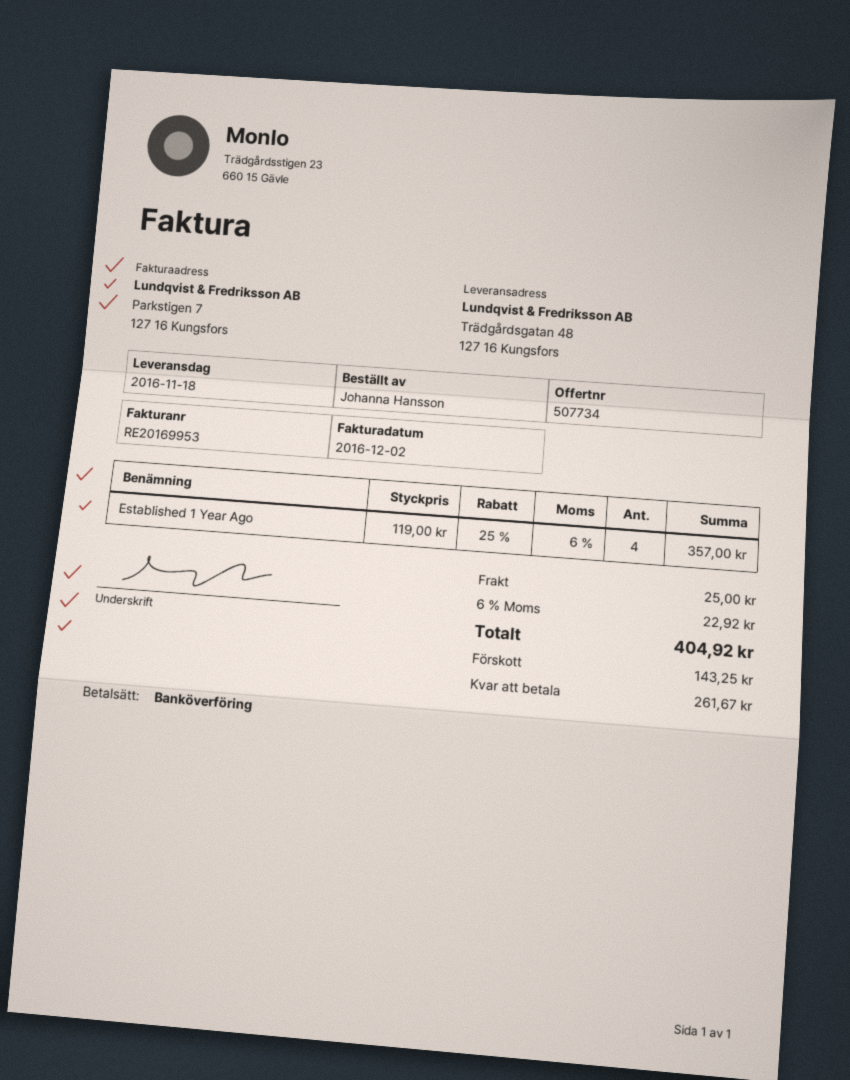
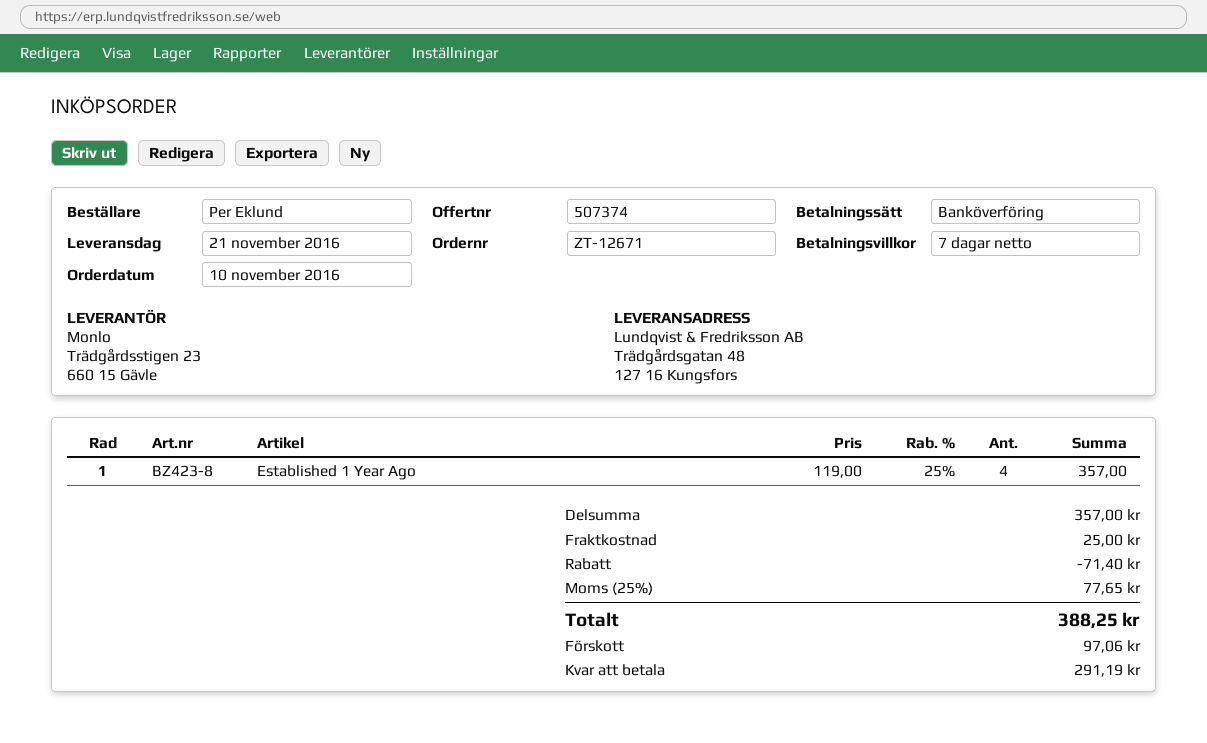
quote number: 507734 -> 507374
delivery date: 2016-11-18 -> 2016-11-21
ordered by: Johanna Hansson -> Per Eklund
discount: none -> 71.40
tax: 6% = 22.92 -> 25% = 77.65
total: 404.92 -> 388.25
deposit: 143.25 -> 97.06
balance: 261.67 -> 291.19

